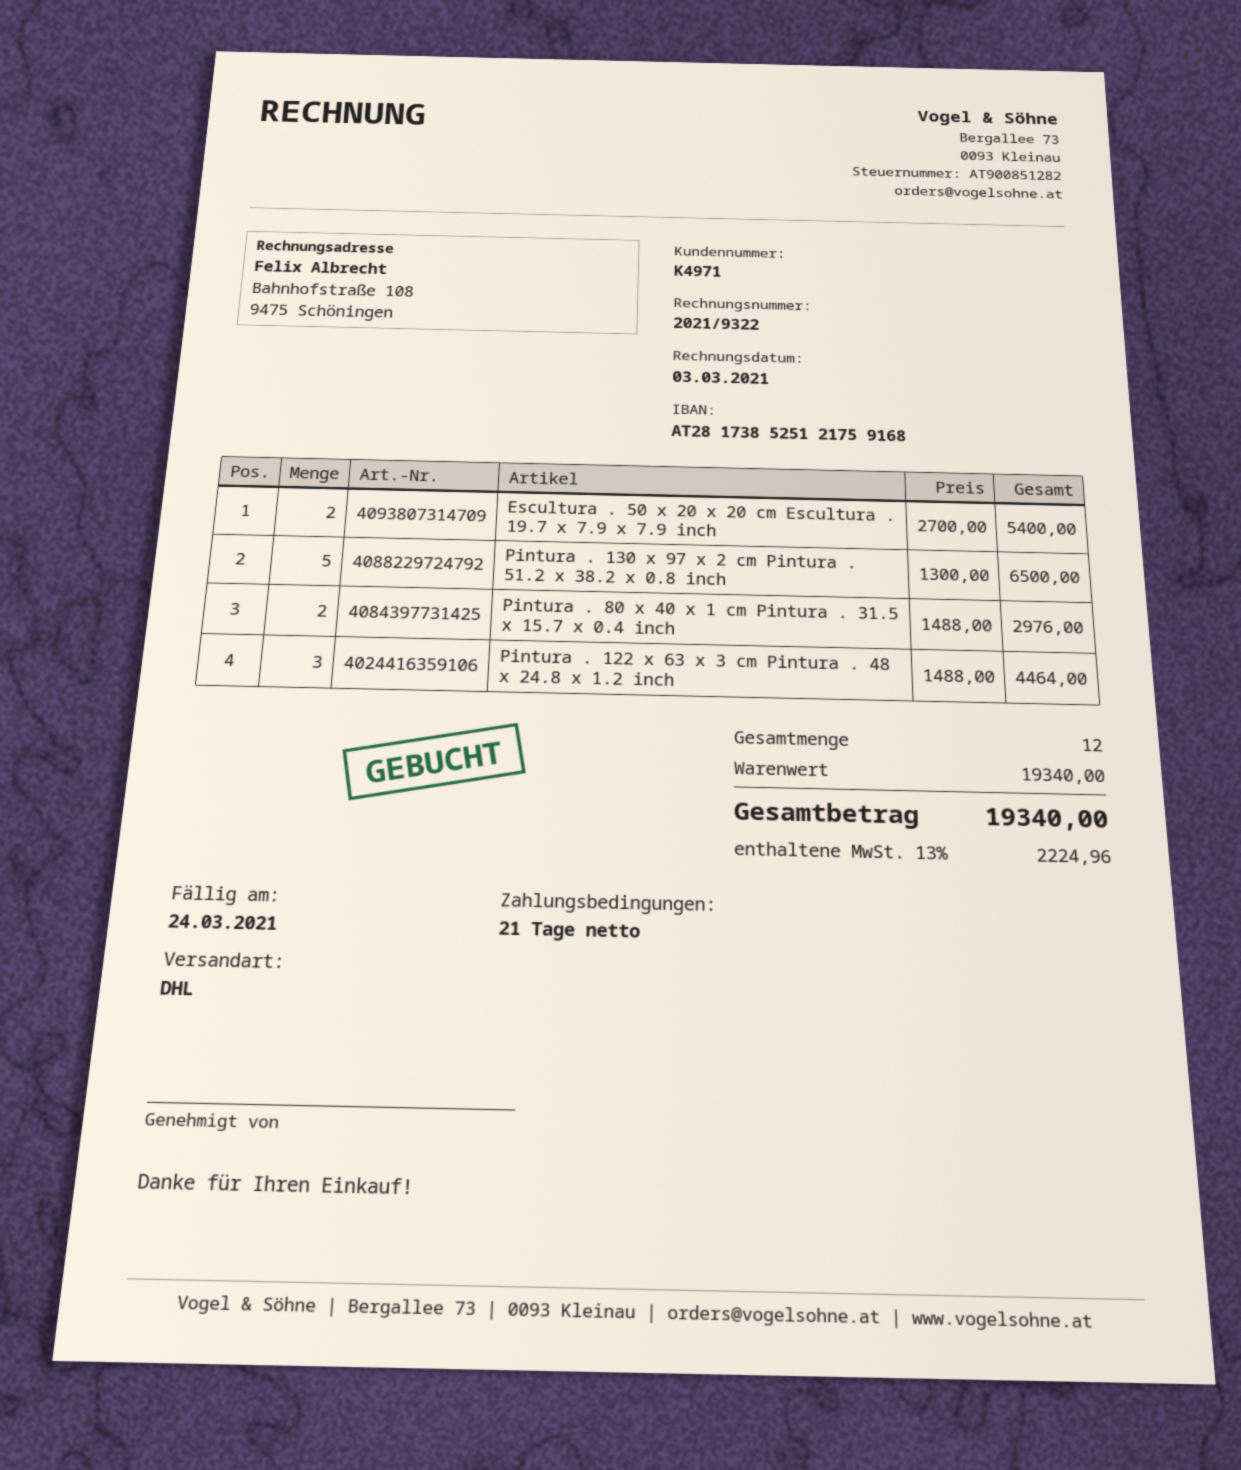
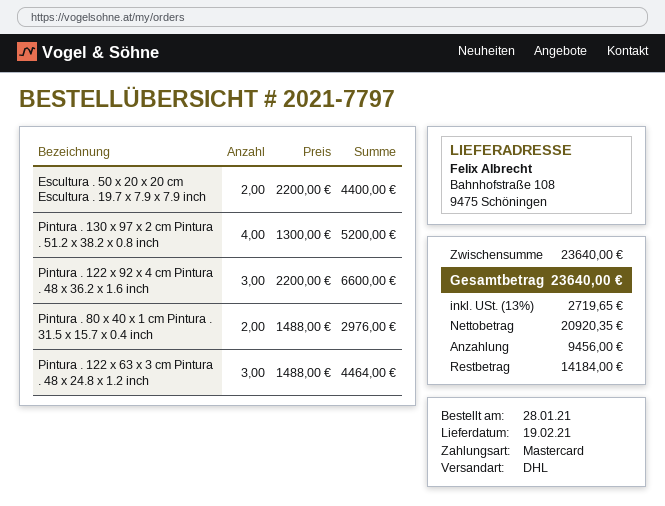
Escultura . 50 x 20 x 20 cm Escultura . 19.7 x 7.9 x 7.9 inch: 2 x 2700.00 = 5400.00 -> 2 x 2200.00 = 4400.00
Pintura . 130 x 97 x 2 cm Pintura . 51.2 x 38.2 x 0.8 inch: 5 x 1300.00 = 6500.00 -> 4 x 1300.00 = 5200.00
Pintura . 122 x 92 x 4 cm Pintura . 48 x 36.2 x 1.6 inch: none -> 3 x 2200.00 = 6600.00
subtotal: 19340.00 -> 23640.00
tax: 13% = 2224.96 -> 13% = 2719.65
total: 19340.00 -> 23640.00

